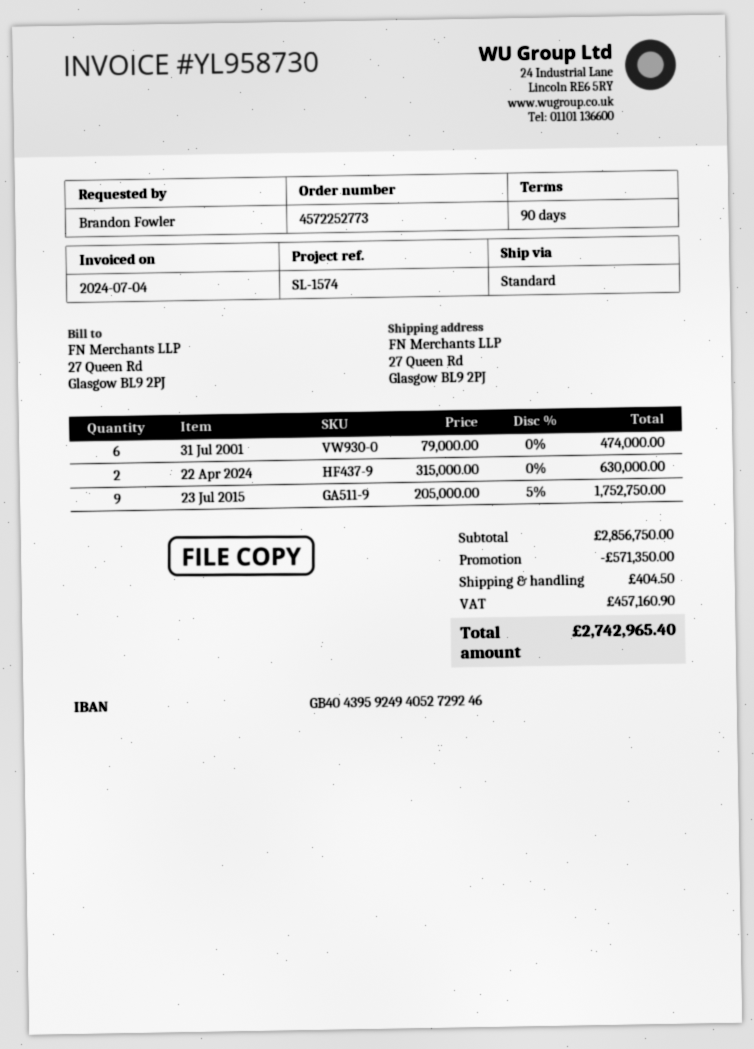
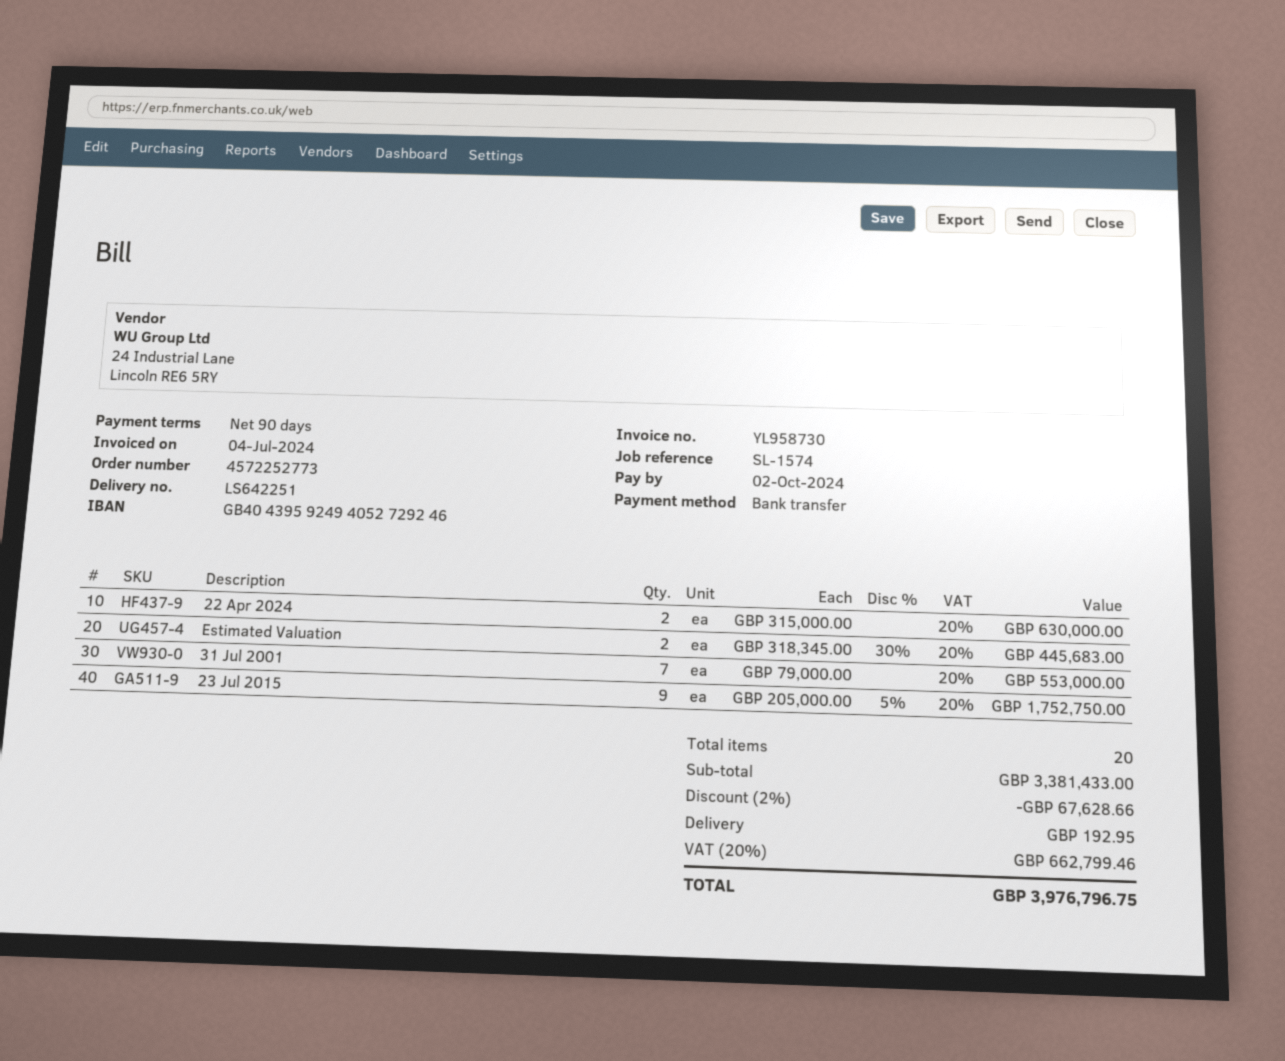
31 Jul 2001: 6 x 79000.00 = 474000.00 -> 7 x 79000.00 = 553000.00
Estimated Valuation: none -> 2 x 318345.00 - 30% = 445683.00
subtotal: 2856750.00 -> 3381433.00
discount: 571350.00 -> 67628.66
shipping: 404.50 -> 192.95
tax: 457160.90 -> 662799.46
total: 2742965.40 -> 3976796.75

